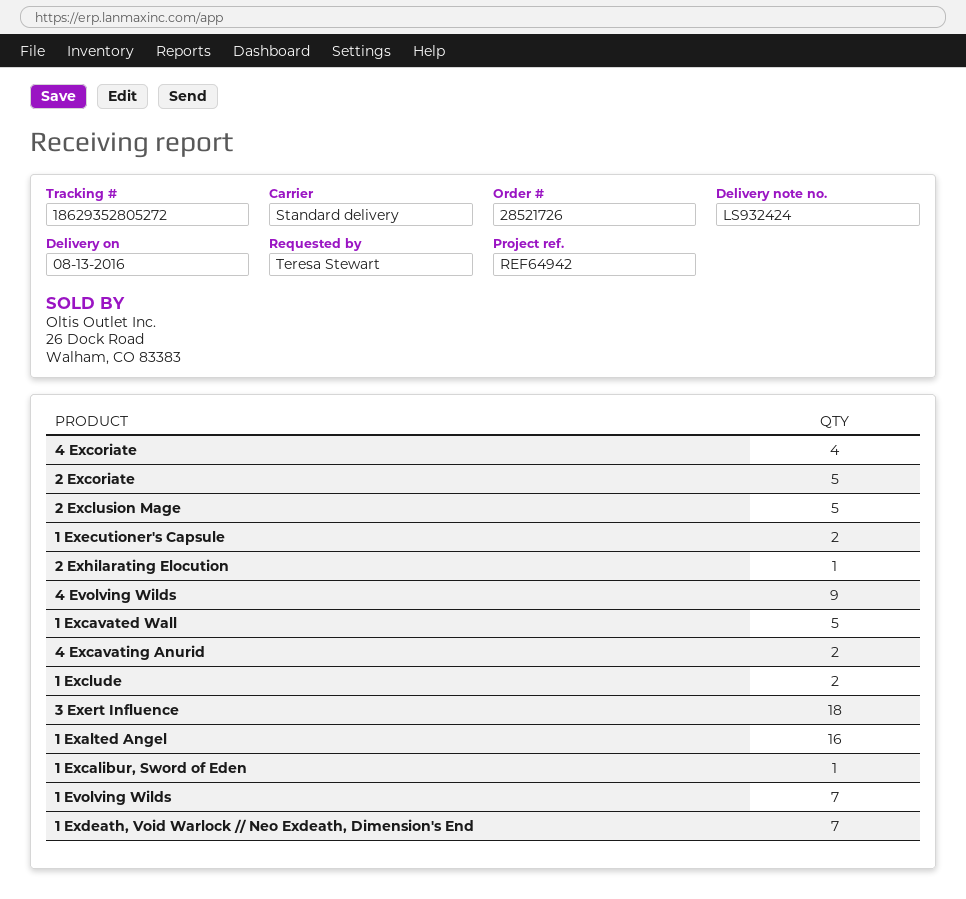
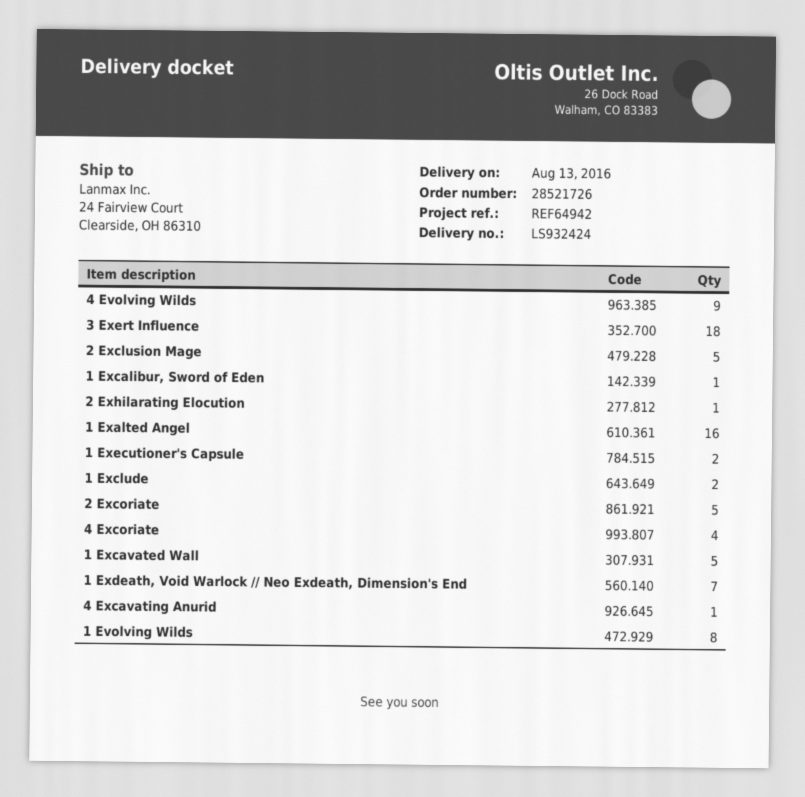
4 Excavating Anurid: 2 -> 1
1 Evolving Wilds: 7 -> 8

